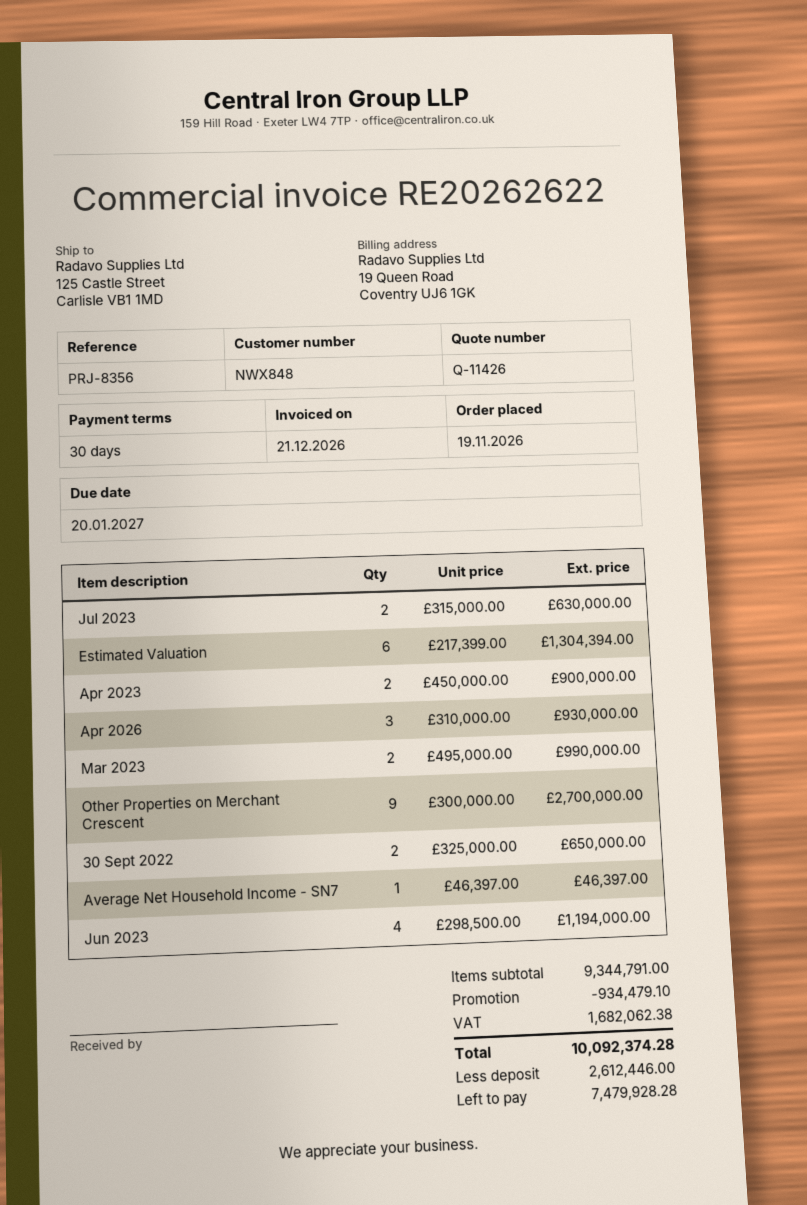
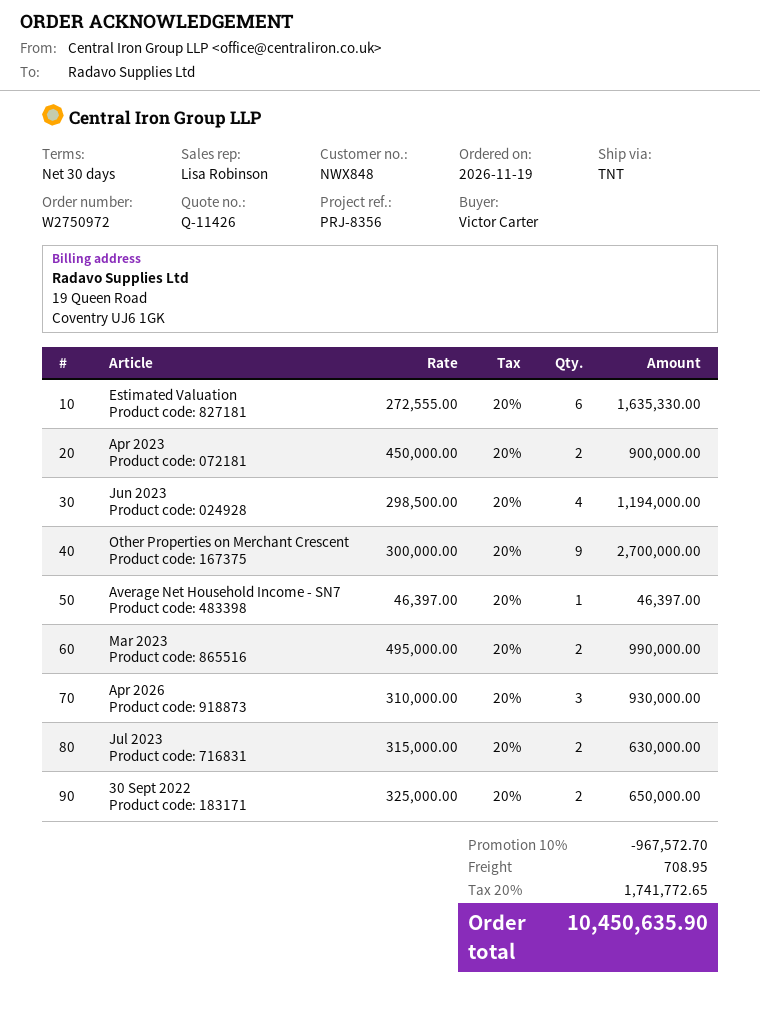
Estimated Valuation: 6 x 217399.00 = 1304394.00 -> 6 x 272555.00 = 1635330.00
discount: 934479.10 -> 967572.70
shipping: none -> 708.95
tax: 1682062.38 -> 1741772.65
total: 10092374.28 -> 10450635.90

